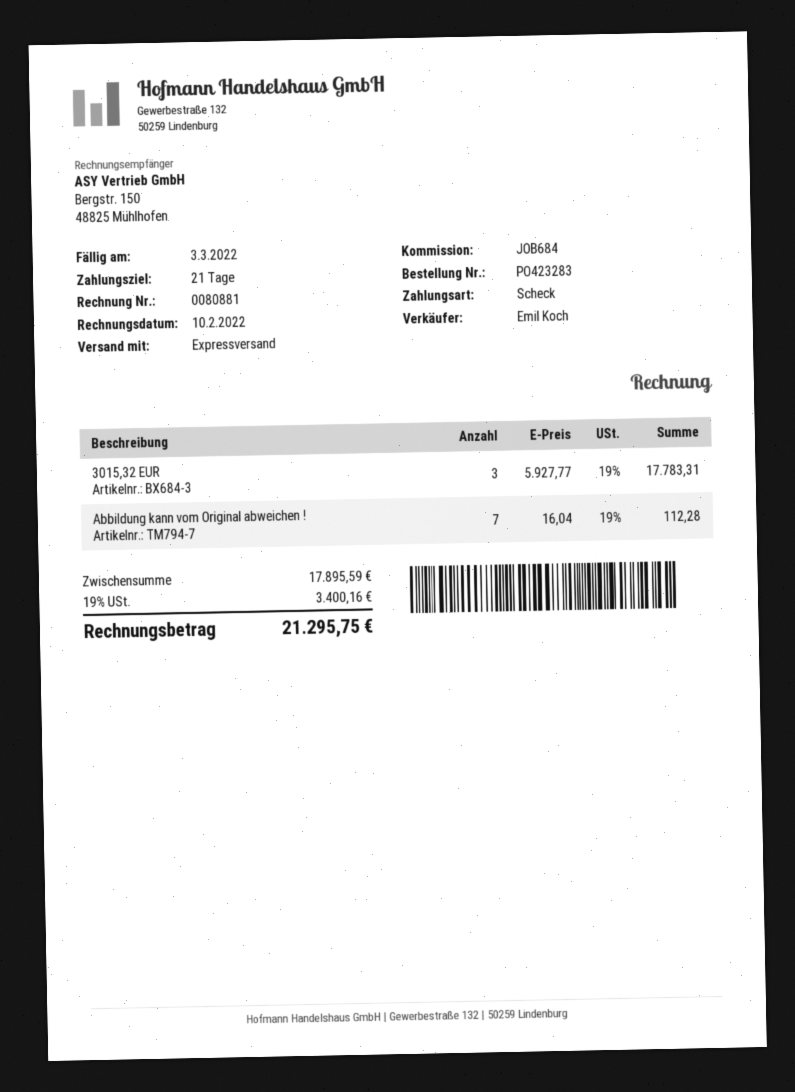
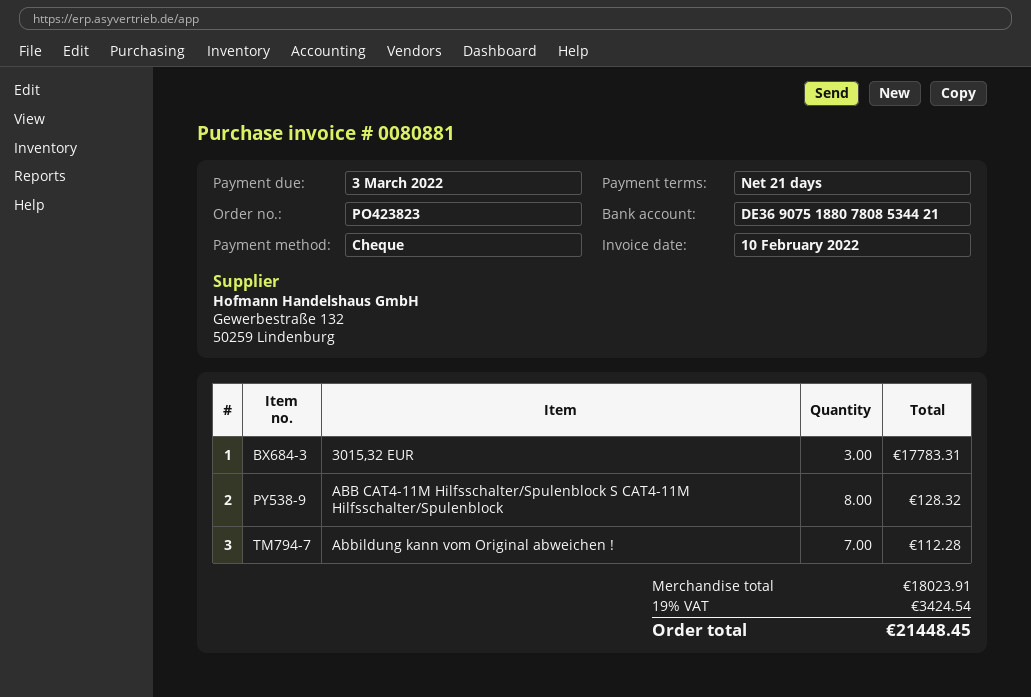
order number: PO423283 -> PO423823
ABB CAT4-11M Hilfsschalter/Spulenblock S CAT4-11M Hilfsschalter/Spulenblock: none -> 8 for 128.32
subtotal: 17895.59 -> 18023.91
tax: 19% = 3400.16 -> 19% = 3424.54
total: 21295.75 -> 21448.45

